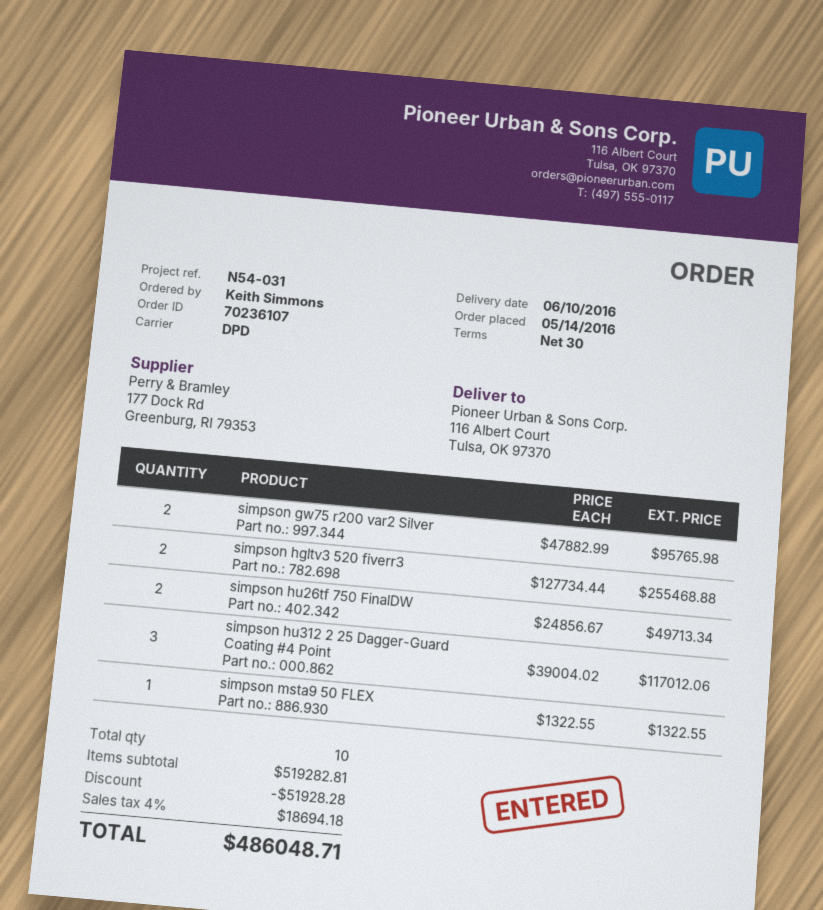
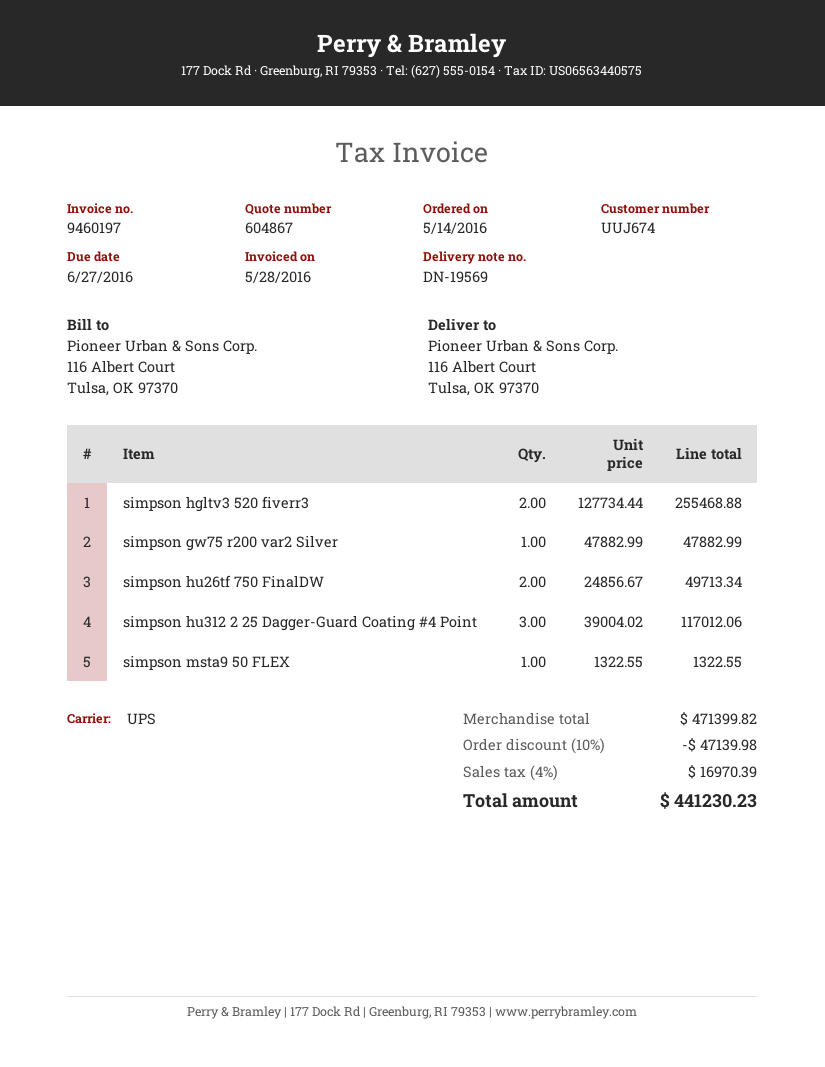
shipping method: DPD -> UPS
simpson gw75 r200 var2 Silver: 2 x 47882.99 = 95765.98 -> 1 x 47882.99 = 47882.99
subtotal: 519282.81 -> 471399.82
discount: 51928.28 -> 47139.98
tax: 4% = 18694.18 -> 4% = 16970.39
total: 486048.71 -> 441230.23

